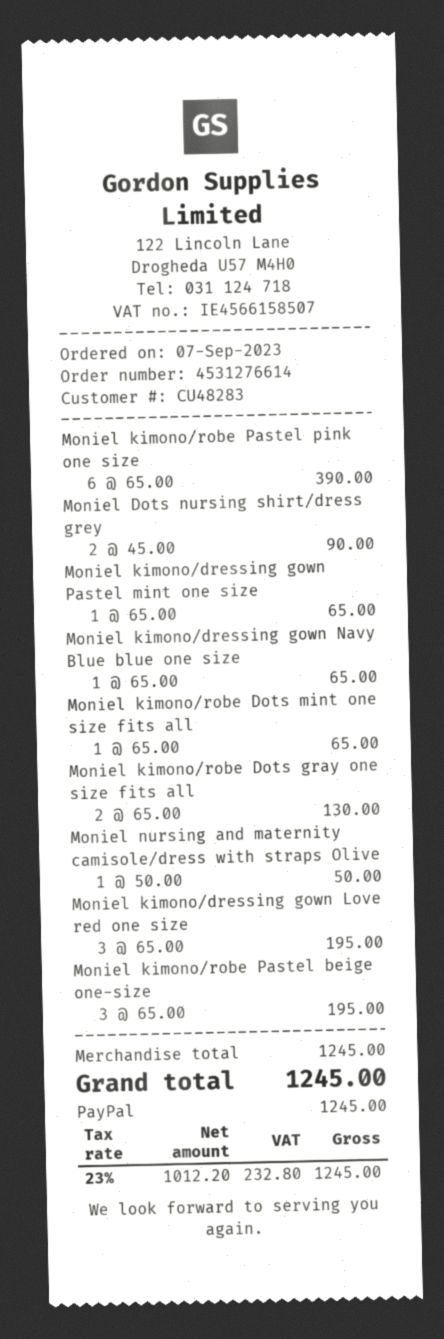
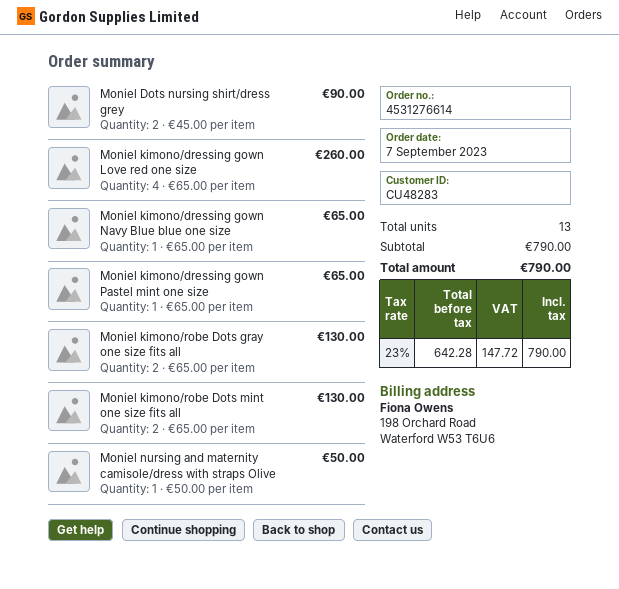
Moniel kimono/robe Pastel pink one size: 6 x 65.00 = 390.00 -> none
Moniel kimono/robe Dots mint one size fits all: 1 x 65.00 = 65.00 -> 2 x 65.00 = 130.00
Moniel kimono/dressing gown Love red one size: 3 x 65.00 = 195.00 -> 4 x 65.00 = 260.00
Moniel kimono/robe Pastel beige one-size: 3 x 65.00 = 195.00 -> none
subtotal: 1245.00 -> 790.00
net: 1012.20 -> 642.28
tax: 23% = 232.80 -> 23% = 147.72
total: 1245.00 -> 790.00

